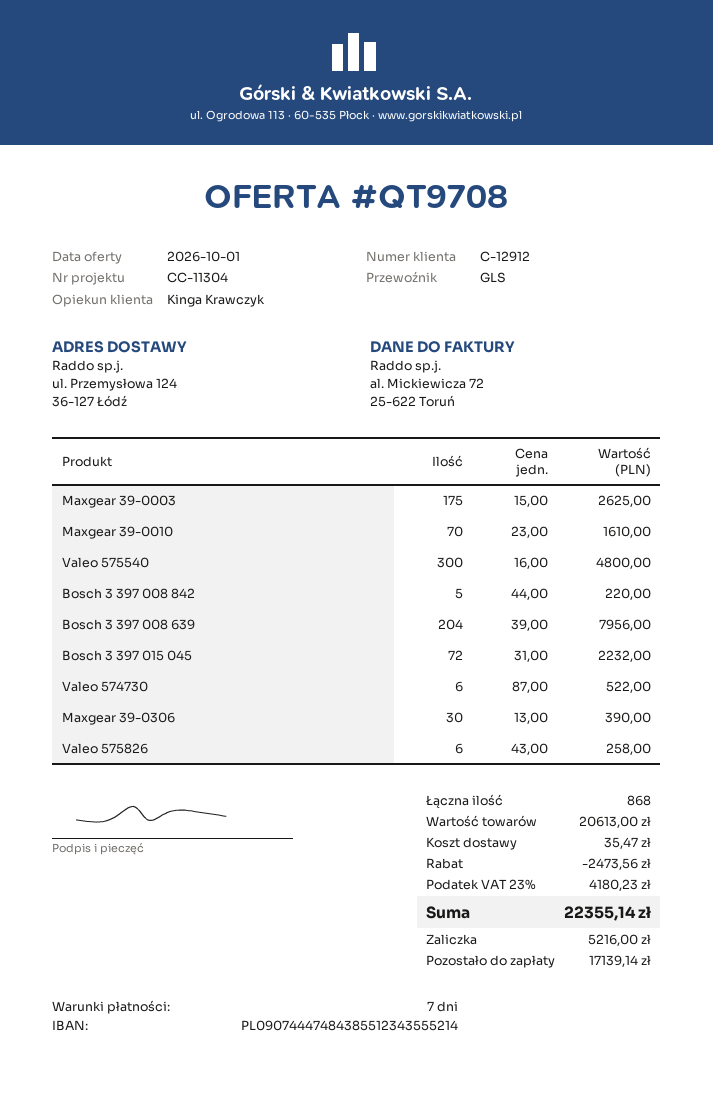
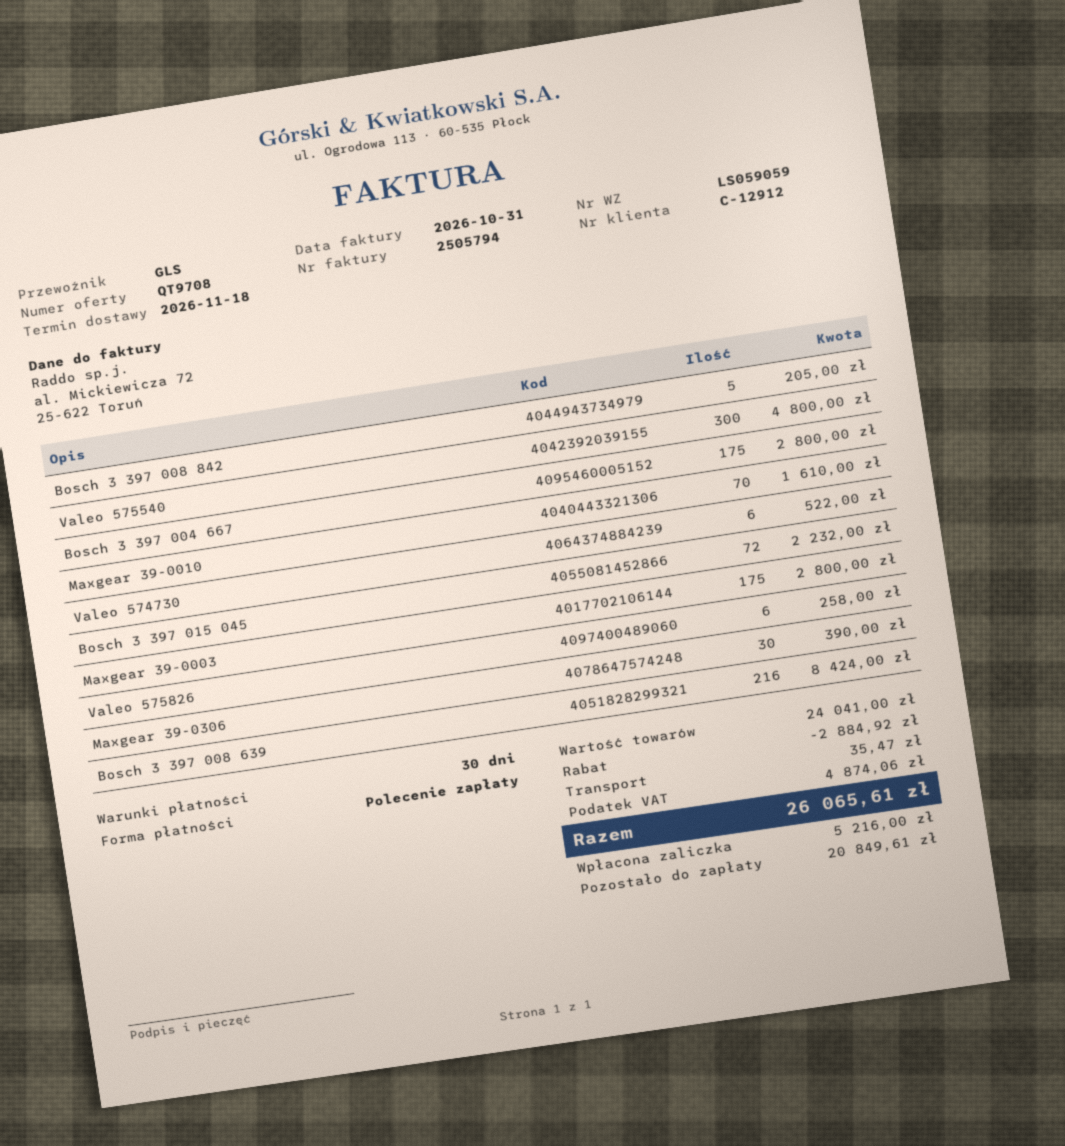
payment terms: 7 days -> 30 days
Maxgear 39-0003: 175 for 2625.00 -> 175 for 2800.00
Bosch 3 397 008 842: 5 for 220.00 -> 5 for 205.00
Bosch 3 397 008 639: 204 for 7956.00 -> 216 for 8424.00
Bosch 3 397 004 667: none -> 175 for 2800.00
subtotal: 20613.00 -> 24041.00
discount: 2473.56 -> 2884.92
tax: 4180.23 -> 4874.06
total: 22355.14 -> 26065.61
balance: 17139.14 -> 20849.61

